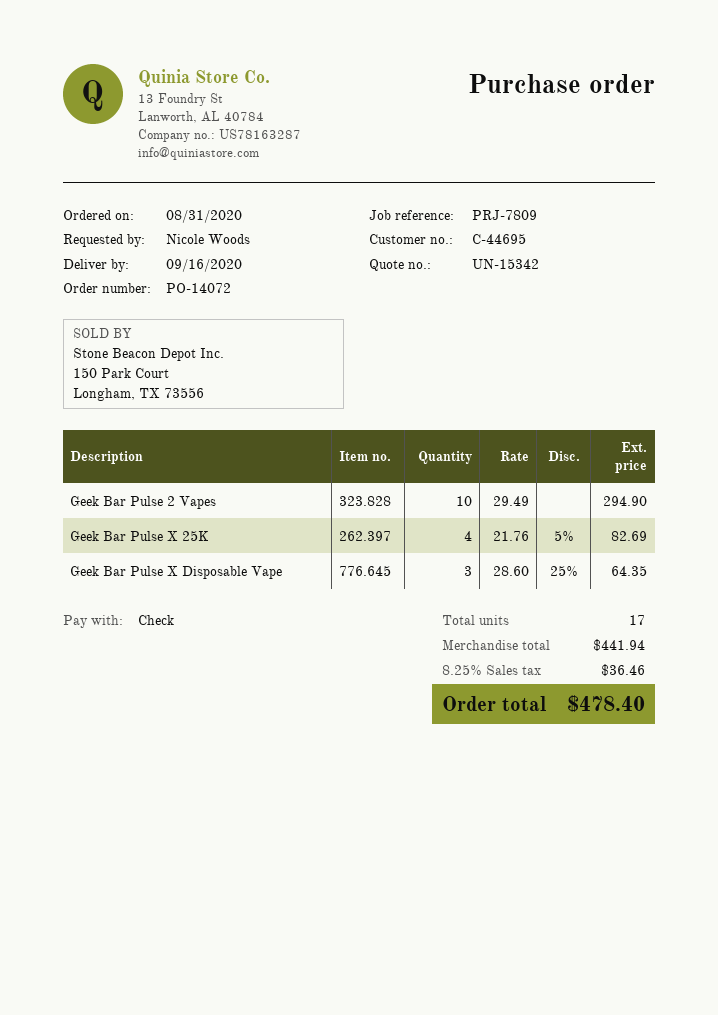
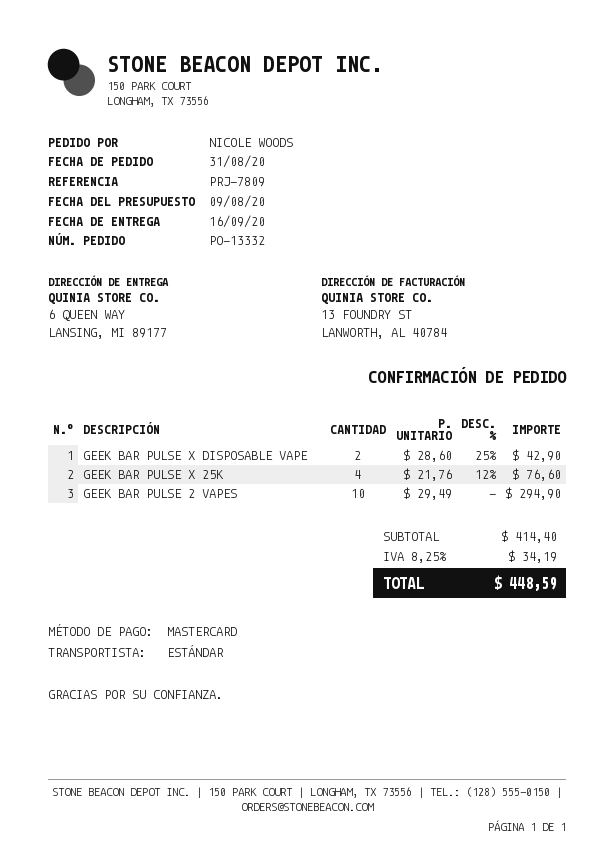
order number: PO-14072 -> PO-13332
payment method: cheque -> Mastercard
Geek Bar Pulse X 25K: 4 x 21.76 - 5% = 82.69 -> 4 x 21.76 - 12% = 76.60
Geek Bar Pulse X Disposable Vape: 3 x 28.60 - 25% = 64.35 -> 2 x 28.60 - 25% = 42.90
subtotal: 441.94 -> 414.40
tax: 8.25% = 36.46 -> 8.25% = 34.19
total: 478.40 -> 448.59

